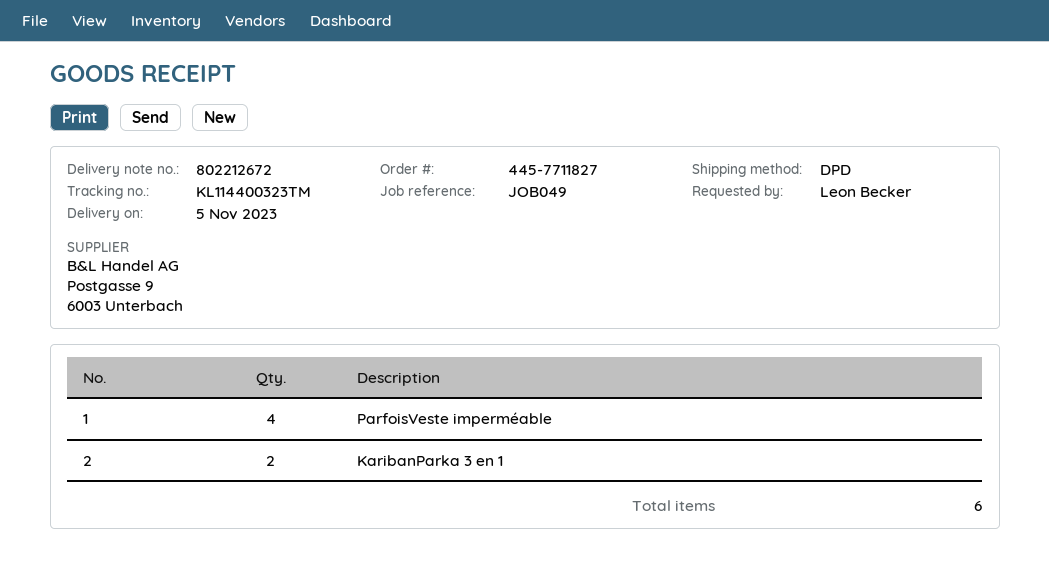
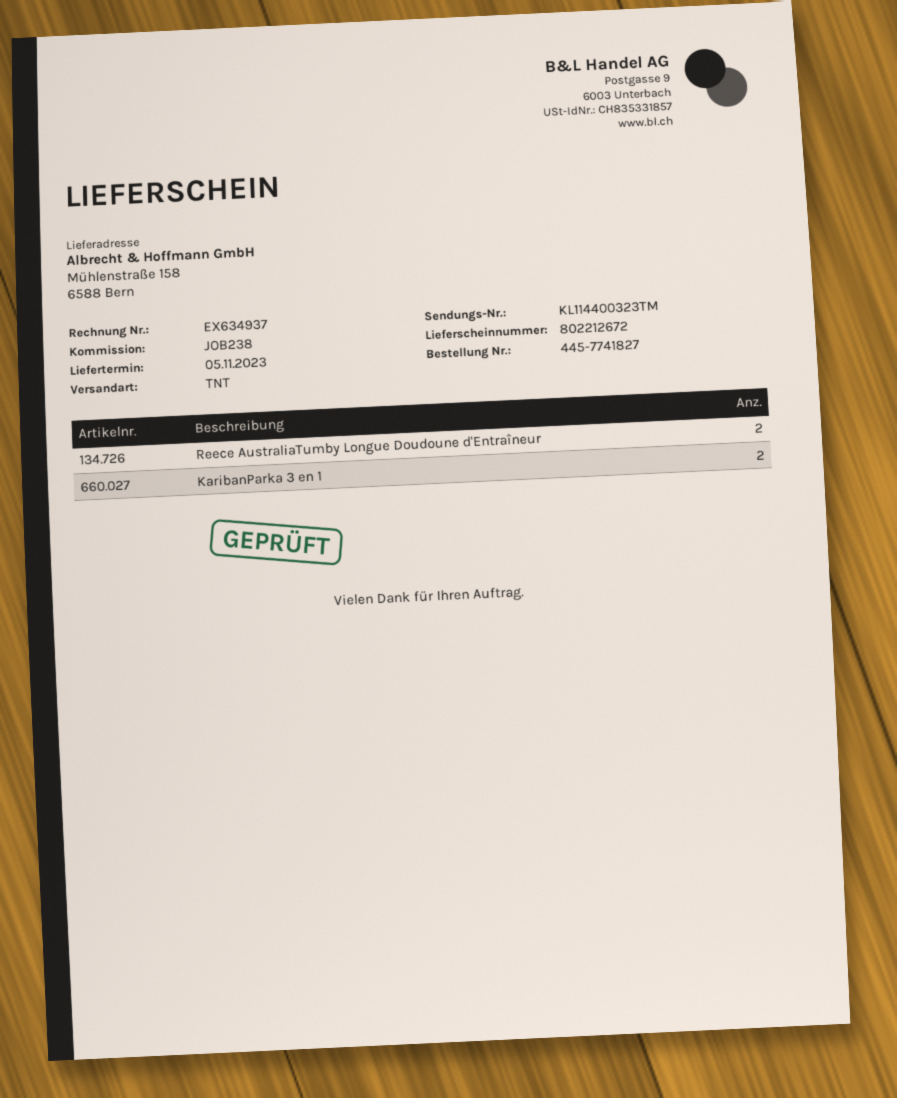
order number: 445-7711827 -> 445-7741827
reference: JOB049 -> JOB238
shipping method: DPD -> TNT
ParfoisVeste imperméable: 4 -> none
Reece AustraliaTumby Longue Doudoune d'Entraîneur: none -> 2

